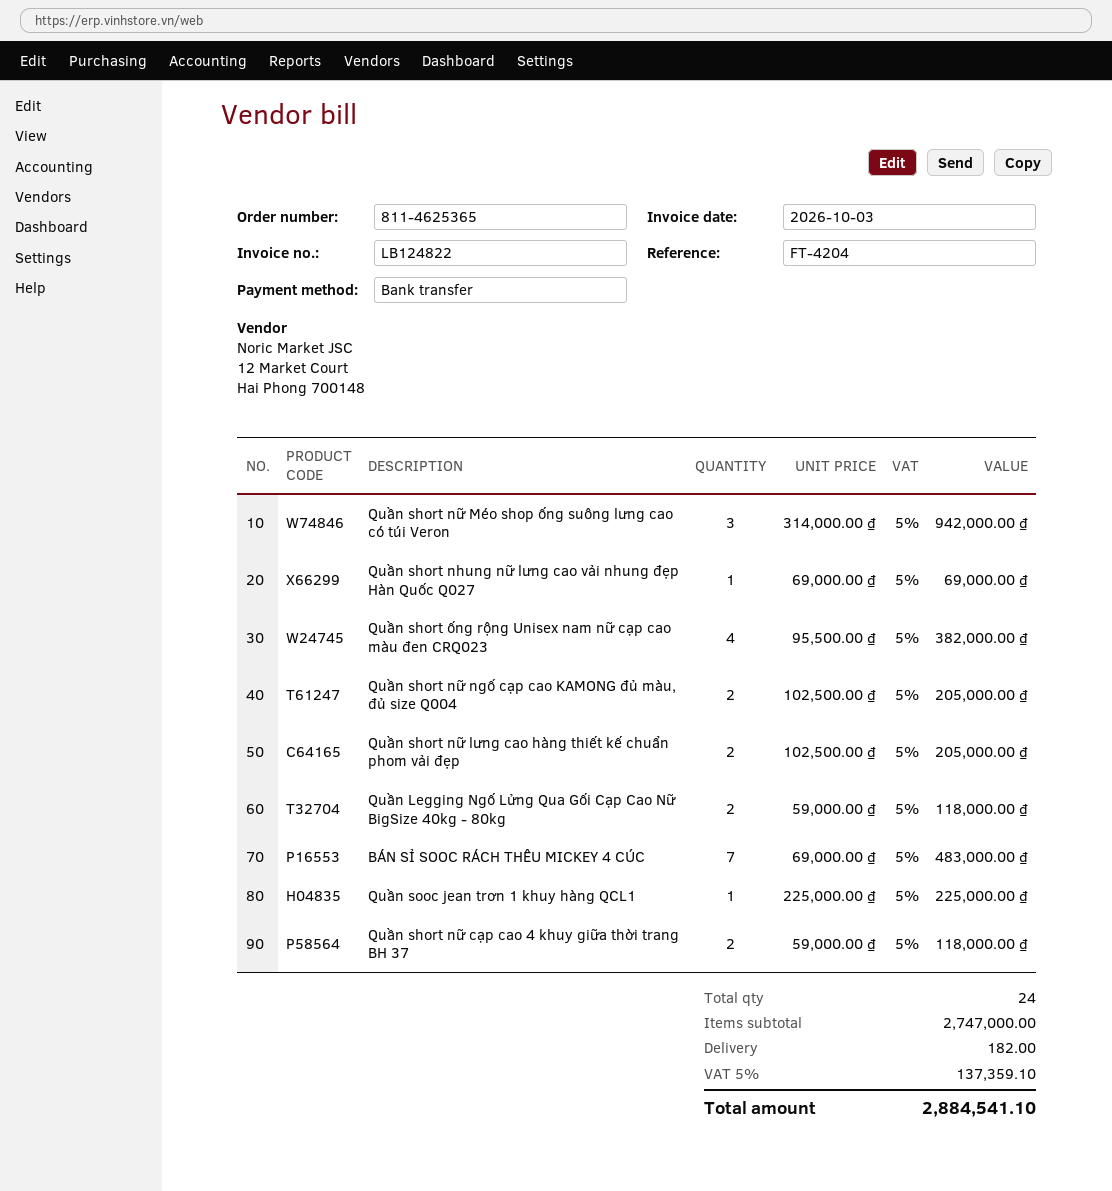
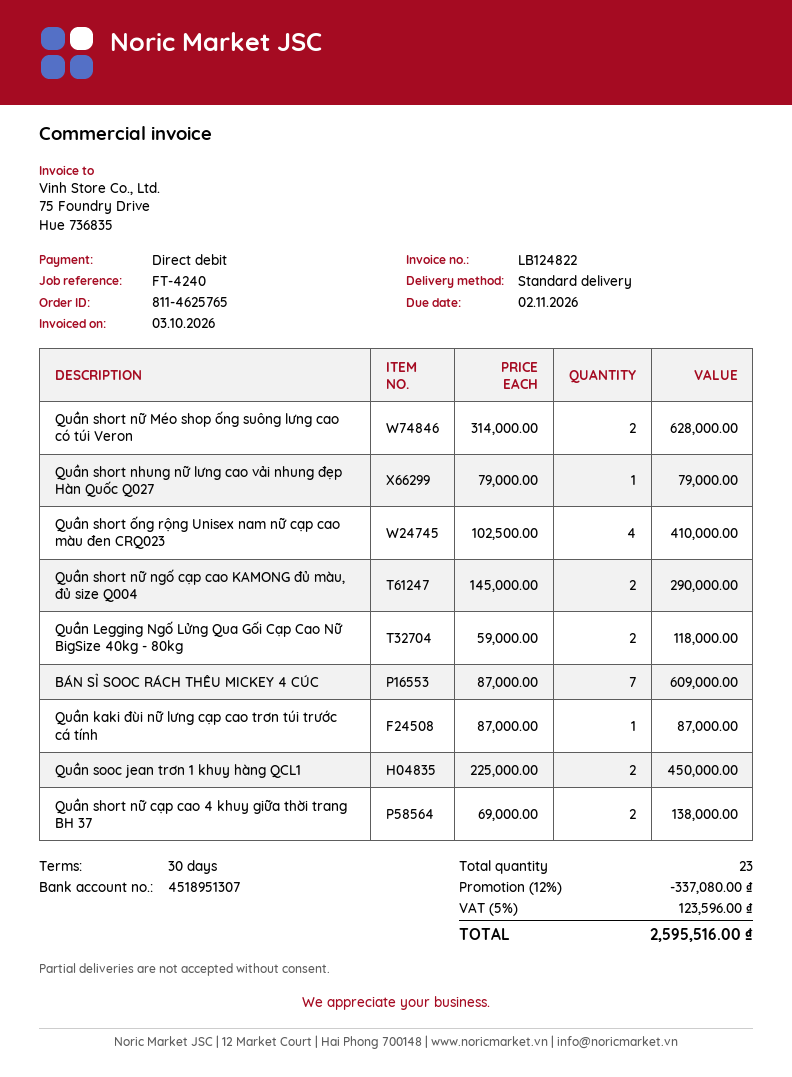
order number: 811-4625365 -> 811-4625765
reference: FT-4204 -> FT-4240
payment method: bank transfer -> direct debit
Quần short nữ Méo shop ống suông lưng cao có túi Veron: 3 x 314000.00 = 942000.00 -> 2 x 314000.00 = 628000.00
Quần short nhung nữ lưng cao vải nhung đẹp Hàn Quốc Q027: 1 x 69000.00 = 69000.00 -> 1 x 79000.00 = 79000.00
Quần short ống rộng Unisex nam nữ cạp cao màu đen CRQ023: 4 x 95500.00 = 382000.00 -> 4 x 102500.00 = 410000.00
Quần short nữ ngố cạp cao KAMONG đủ màu, đủ size Q004: 2 x 102500.00 = 205000.00 -> 2 x 145000.00 = 290000.00
Quần short nữ lưng cao hàng thiết kế chuẩn phom vải đẹp: 2 x 102500.00 = 205000.00 -> none
BÁN SỈ SOOC RÁCH THÊU MICKEY 4 CÚC: 7 x 69000.00 = 483000.00 -> 7 x 87000.00 = 609000.00
Quần sooc jean trơn 1 khuy hàng QCL1: 1 x 225000.00 = 225000.00 -> 2 x 225000.00 = 450000.00
Quần short nữ cạp cao 4 khuy giữa thời trang BH 37: 2 x 59000.00 = 118000.00 -> 2 x 69000.00 = 138000.00
Quần kaki đùi nữ lưng cạp cao trơn túi trước cá tính: none -> 1 x 87000.00 = 87000.00
total quantity: 24 -> 23
discount: none -> 12% = 337080.00
shipping: 182.00 -> none
tax: 5% = 137359.10 -> 5% = 123596.00
total: 2884541.10 -> 2595516.00

